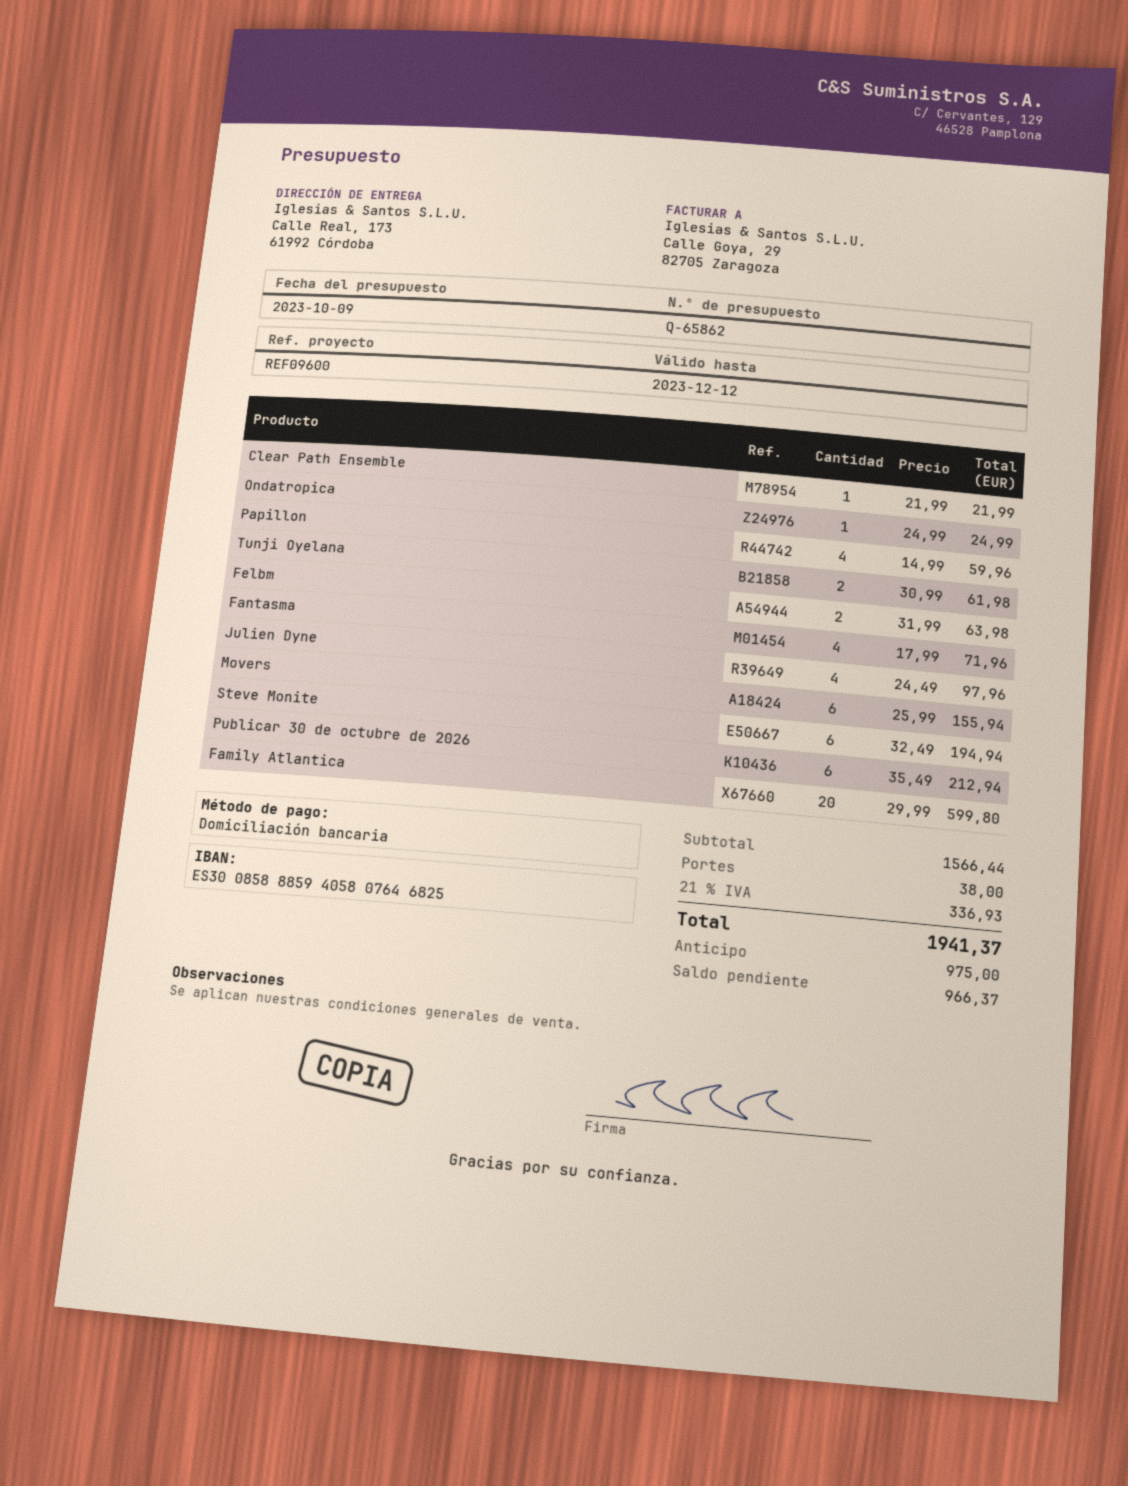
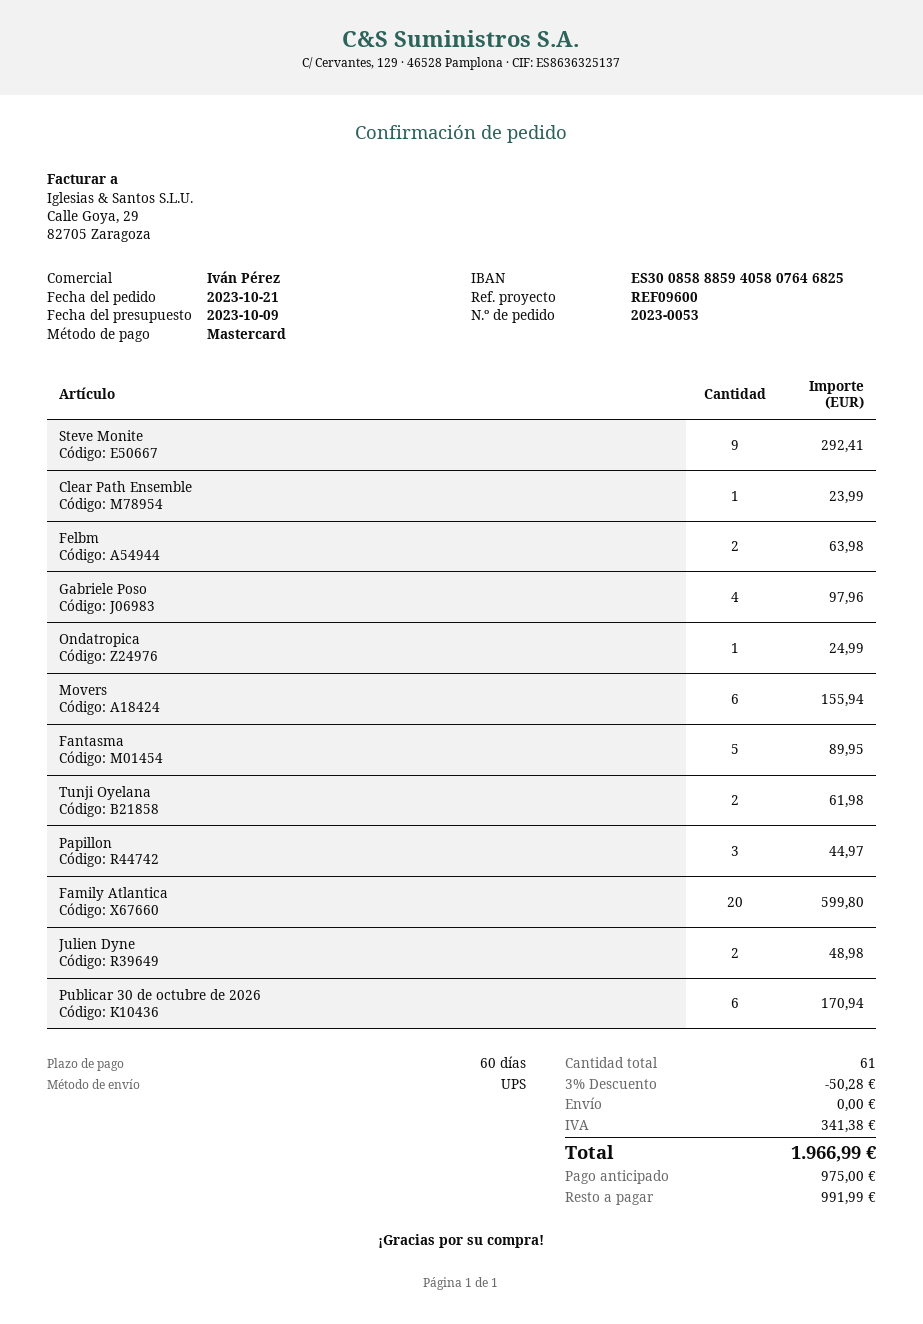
payment method: direct debit -> Mastercard
Clear Path Ensemble: 1 for 21.99 -> 1 for 23.99
Papillon: 4 for 59.96 -> 3 for 44.97
Fantasma: 4 for 71.96 -> 5 for 89.95
Julien Dyne: 4 for 97.96 -> 2 for 48.98
Steve Monite: 6 for 194.94 -> 9 for 292.41
Publicar 30 de octubre de 2026: 6 for 212.94 -> 6 for 170.94
Gabriele Poso: none -> 4 for 97.96
discount: none -> 3% = 50.28
shipping: 38.00 -> 0.00
tax: 336.93 -> 341.38
total: 1941.37 -> 1966.99
balance: 966.37 -> 991.99

